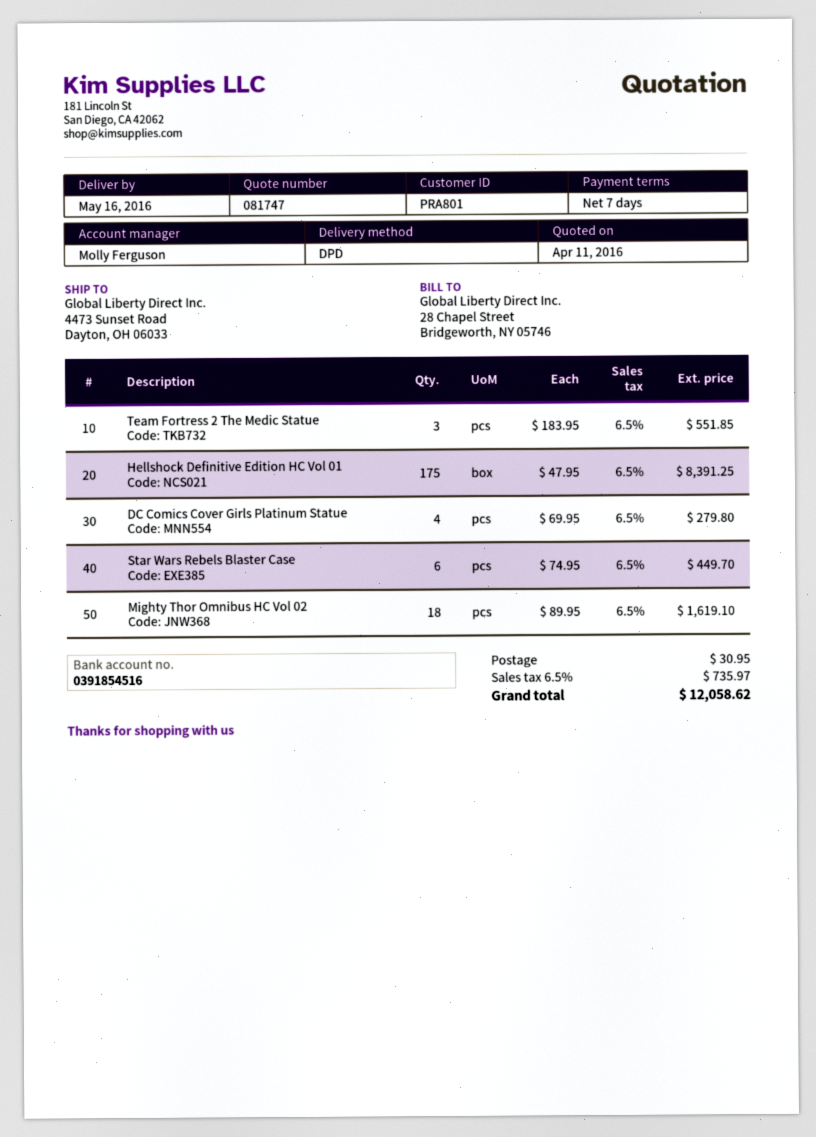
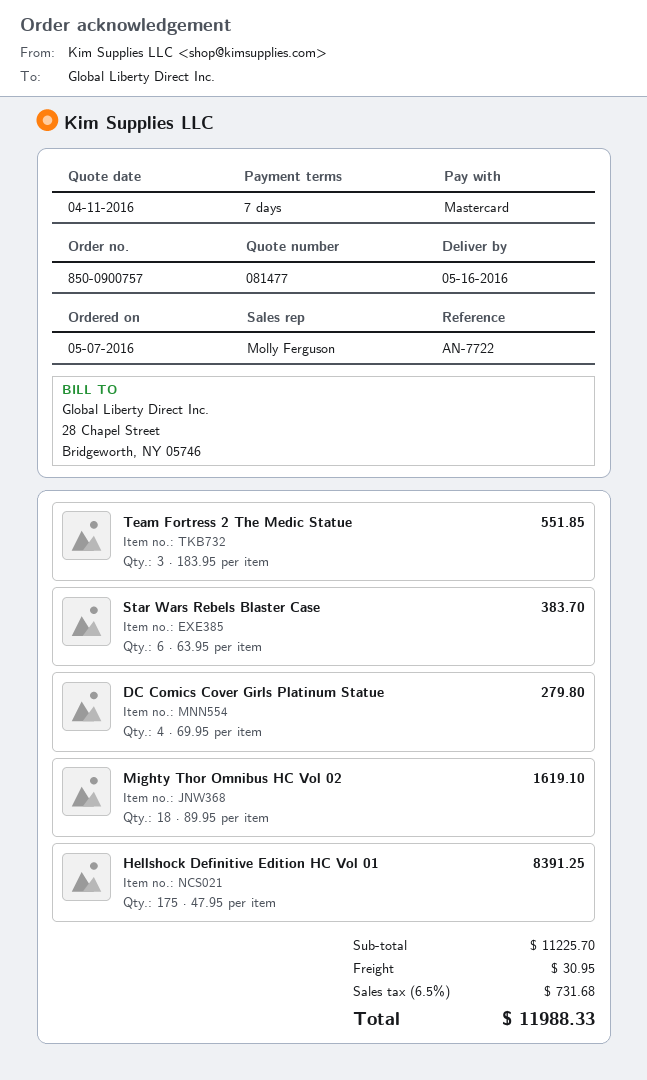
quote number: 081747 -> 081477
Star Wars Rebels Blaster Case: 6 x 74.95 = 449.70 -> 6 x 63.95 = 383.70
tax: 6.5% = 735.97 -> 6.5% = 731.68
total: 12058.62 -> 11988.33

